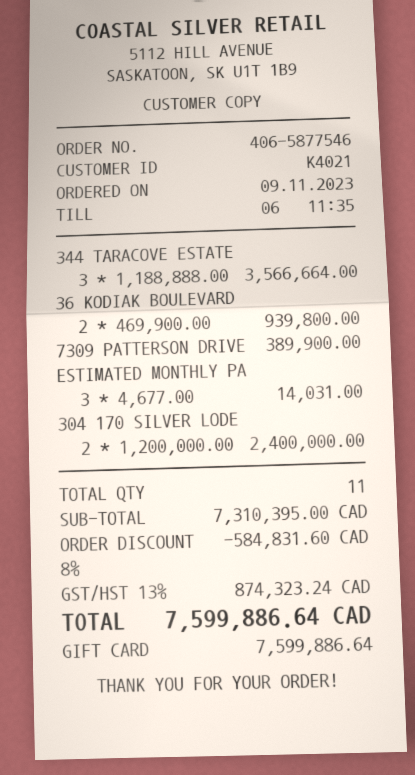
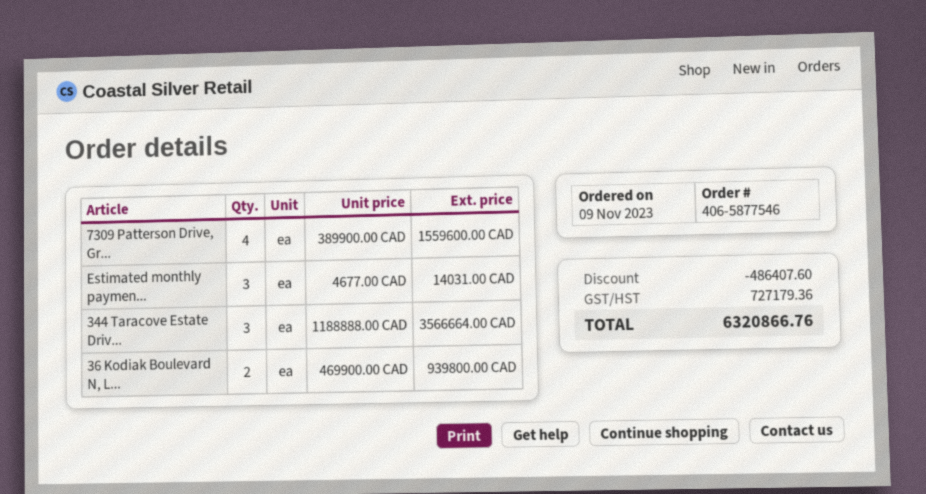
7309 PATTERSON DRIVE: 1 x 389900.00 = 389900.00 -> 4 x 389900.00 = 1559600.00
304 170 SILVER LODE: 2 x 1200000.00 = 2400000.00 -> none
discount: 584831.60 -> 486407.60
tax: 874323.24 -> 727179.36
total: 7599886.64 -> 6320866.76

